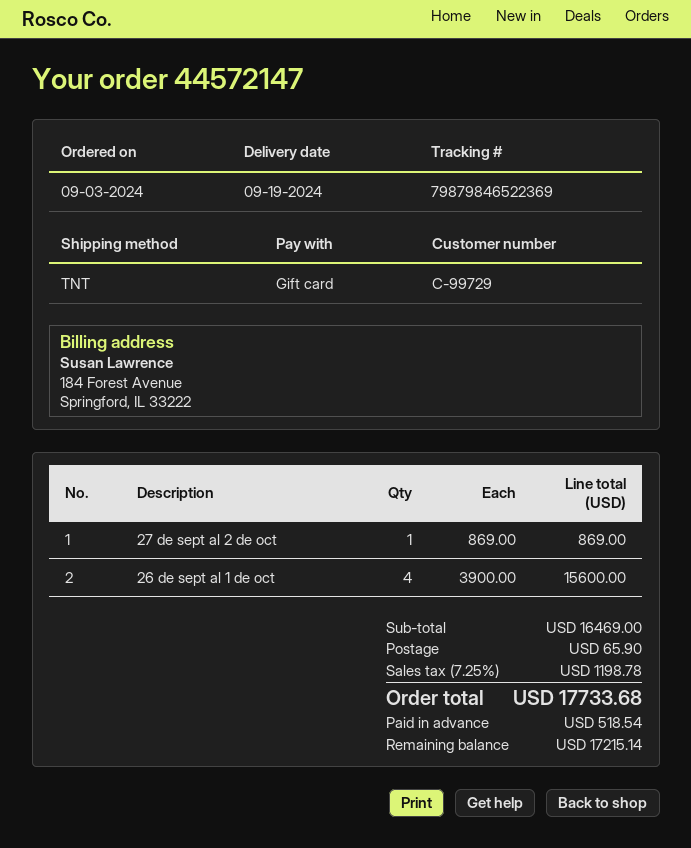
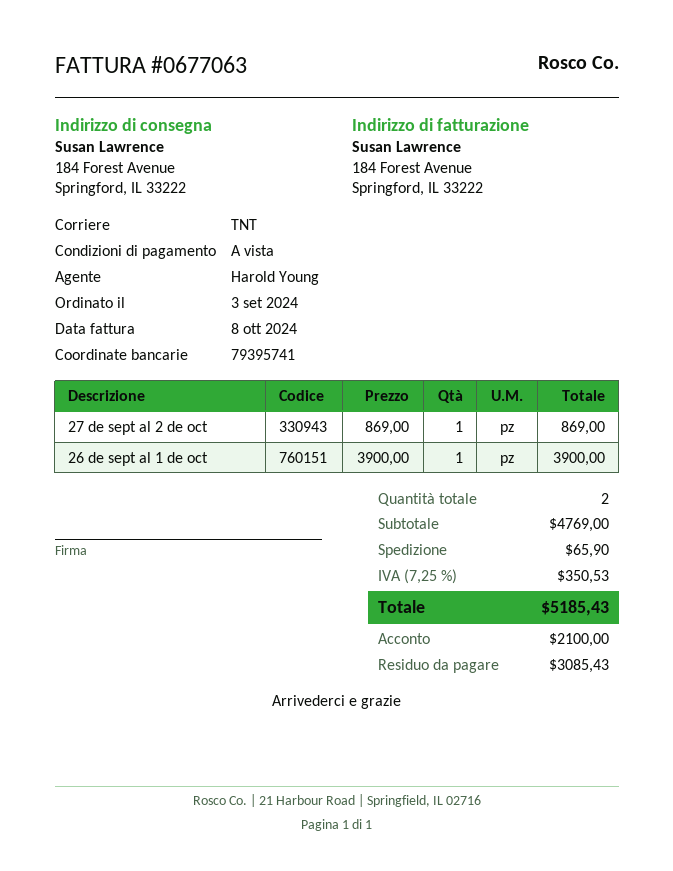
26 de sept al 1 de oct: 4 x 3900.00 = 15600.00 -> 1 x 3900.00 = 3900.00
subtotal: 16469.00 -> 4769.00
tax: 7.25% = 1198.78 -> 7.25% = 350.53
total: 17733.68 -> 5185.43
deposit: 518.54 -> 2100.00
balance: 17215.14 -> 3085.43

